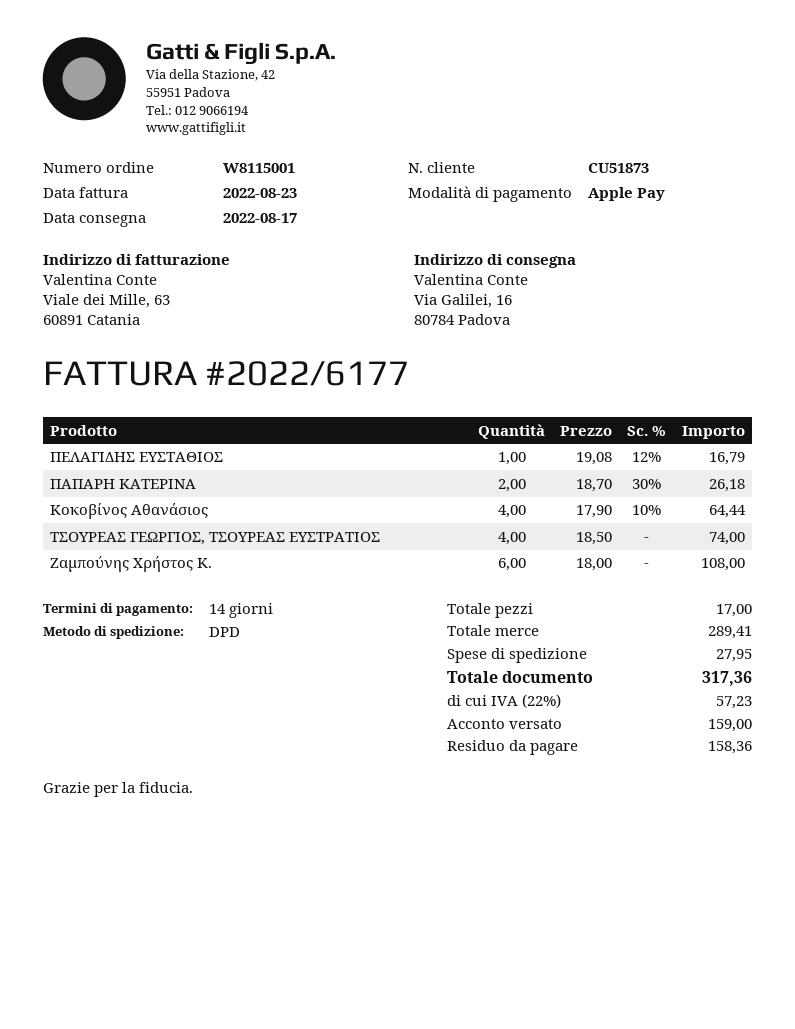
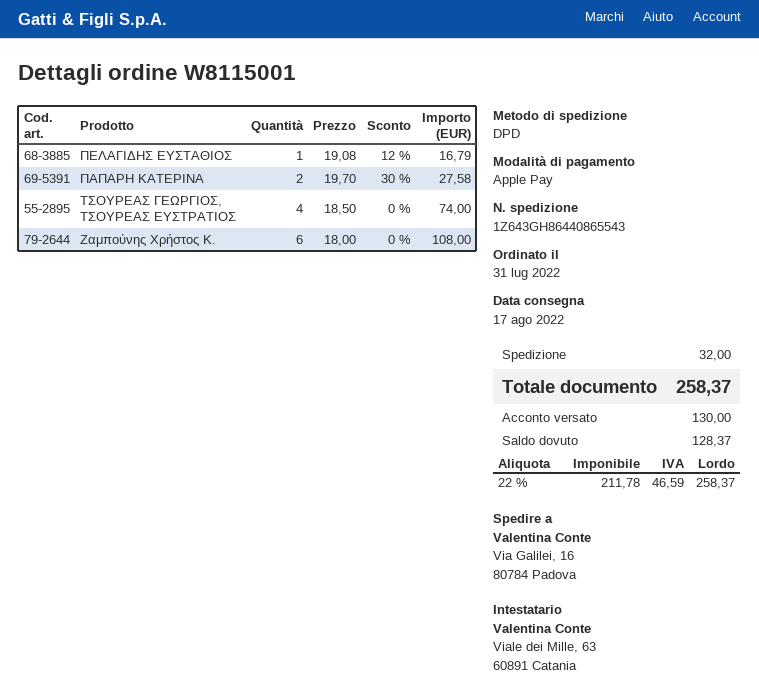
ΠΑΠΑΡΗ ΚΑΤΕΡΙΝΑ: 2 x 18.70 - 30% = 26.18 -> 2 x 19.70 - 30% = 27.58
Κοκοβίνος Αθανάσιος: 4 x 17.90 - 10% = 64.44 -> none
shipping: 27.95 -> 32.00
tax: 22% = 57.23 -> 22% = 46.59
total: 317.36 -> 258.37
deposit: 159.00 -> 130.00
balance: 158.36 -> 128.37

